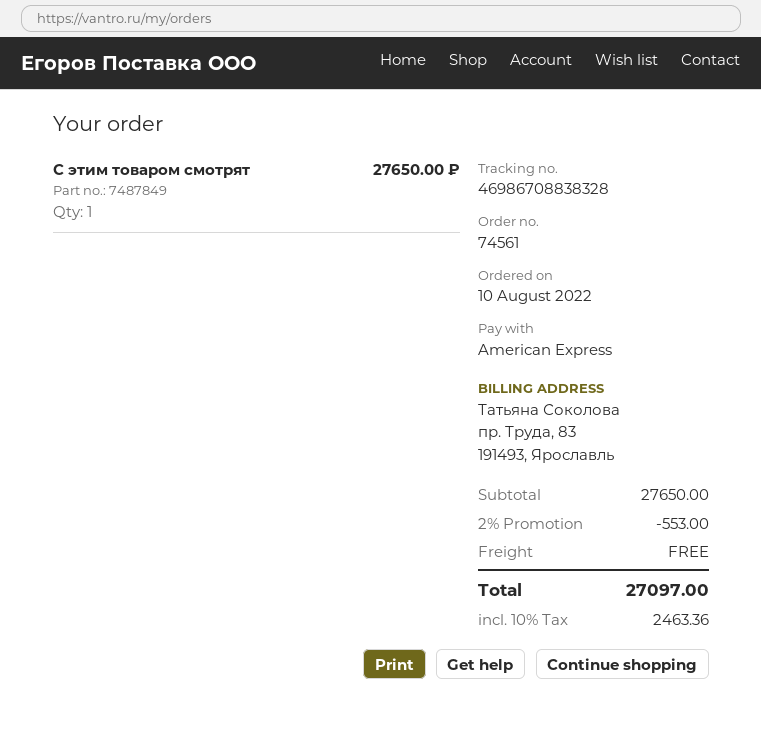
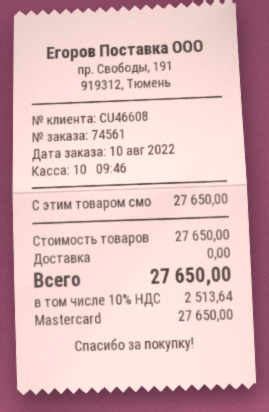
payment method: American Express -> Mastercard
discount: 2% = 553.00 -> none
tax: 10% = 2463.36 -> 10% = 2513.64
total: 27097.00 -> 27650.00

